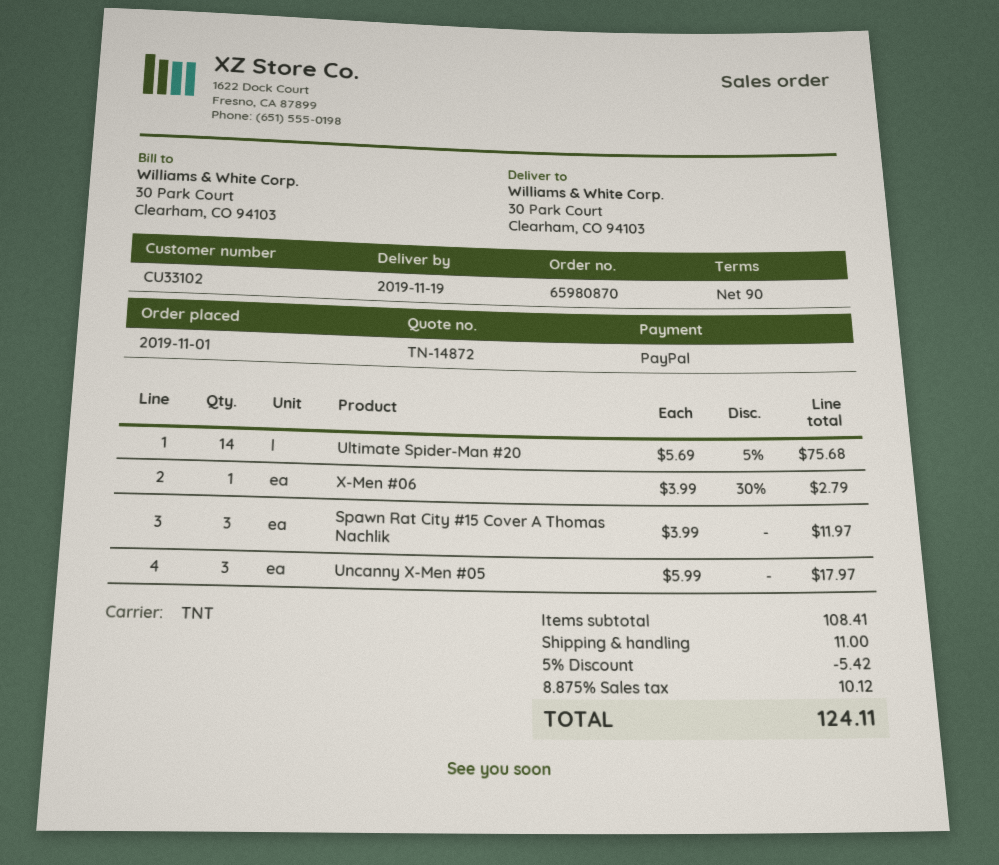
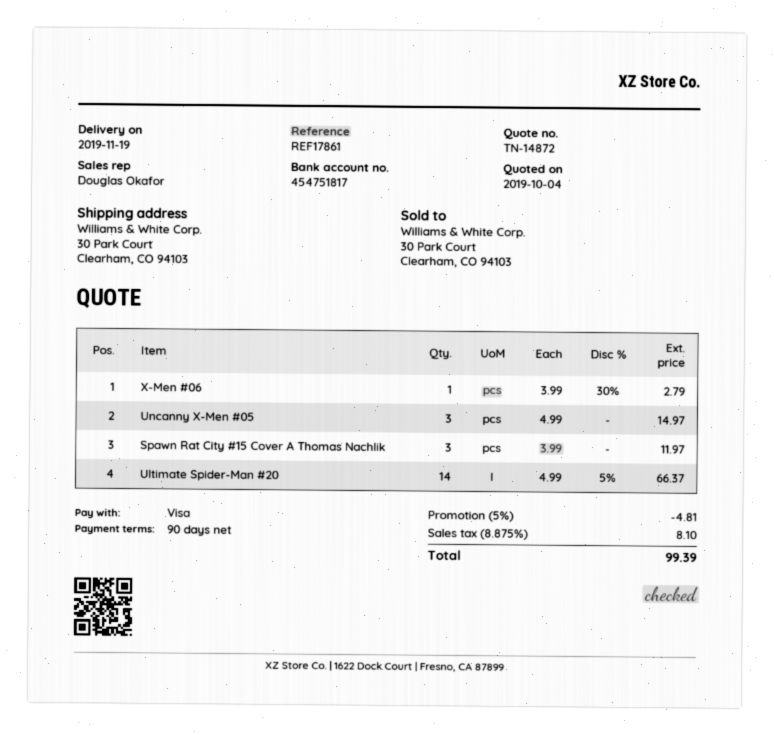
payment method: PayPal -> Visa
Ultimate Spider-Man #20: 14 x 5.69 - 5% = 75.68 -> 14 x 4.99 - 5% = 66.37
Uncanny X-Men #05: 3 x 5.99 = 17.97 -> 3 x 4.99 = 14.97
discount: 5% = 5.42 -> 5% = 4.81
shipping: 11.00 -> none
tax: 8.875% = 10.12 -> 8.875% = 8.10
total: 124.11 -> 99.39

